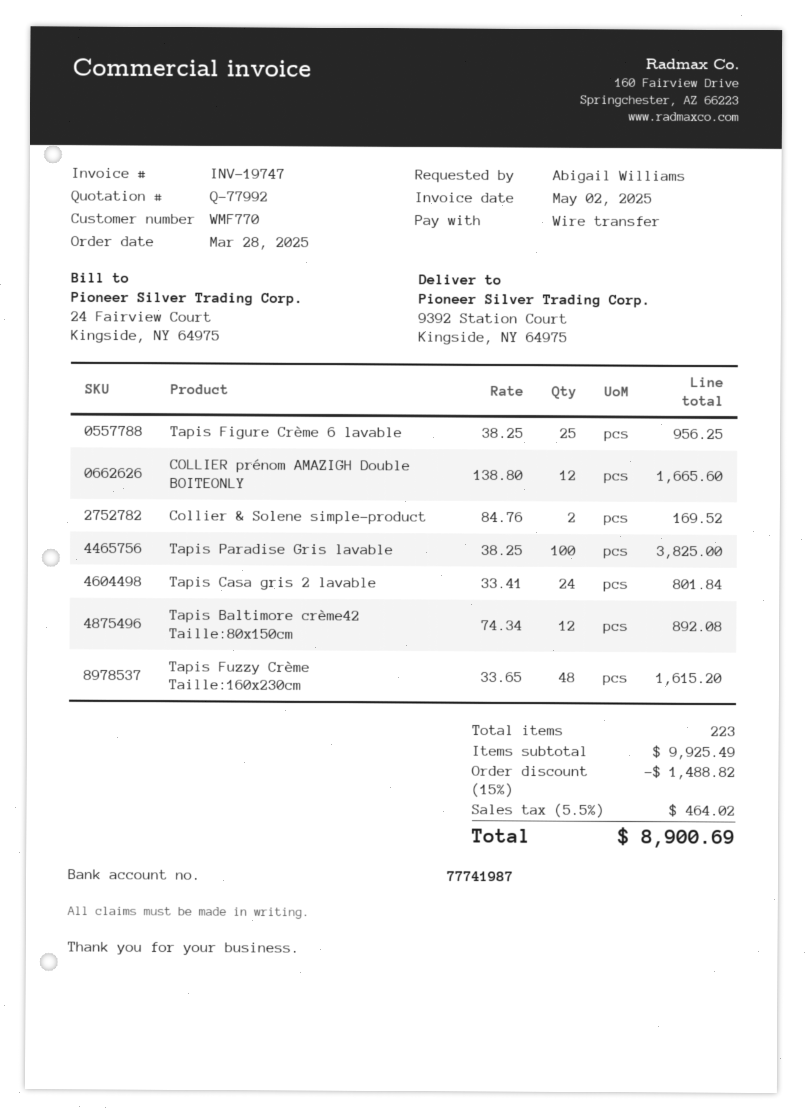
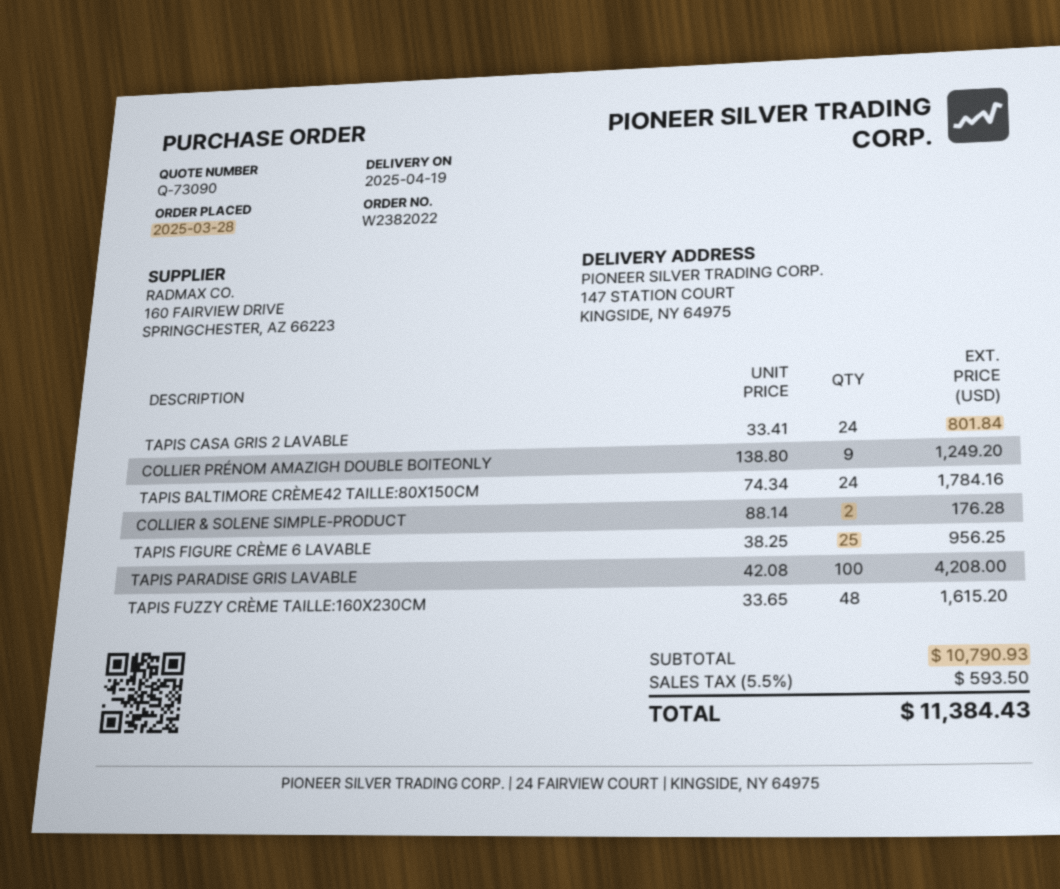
quote number: Q-77992 -> Q-73090
ship to: 9392 Station Court, Kingside, NY 64975 -> 147 STATION COURT, KINGSIDE, NY 64975
COLLIER prénom AMAZIGH Double BOITEONLY: 12 x 138.80 = 1665.60 -> 9 x 138.80 = 1249.20
Collier & Solene simple-product: 2 x 84.76 = 169.52 -> 2 x 88.14 = 176.28
Tapis Paradise Gris lavable: 100 x 38.25 = 3825.00 -> 100 x 42.08 = 4208.00
Tapis Baltimore crème42 Taille:80x150cm: 12 x 74.34 = 892.08 -> 24 x 74.34 = 1784.16
subtotal: 9925.49 -> 10790.93
discount: 15% = 1488.82 -> none
tax: 5.5% = 464.02 -> 5.5% = 593.50
total: 8900.69 -> 11384.43

